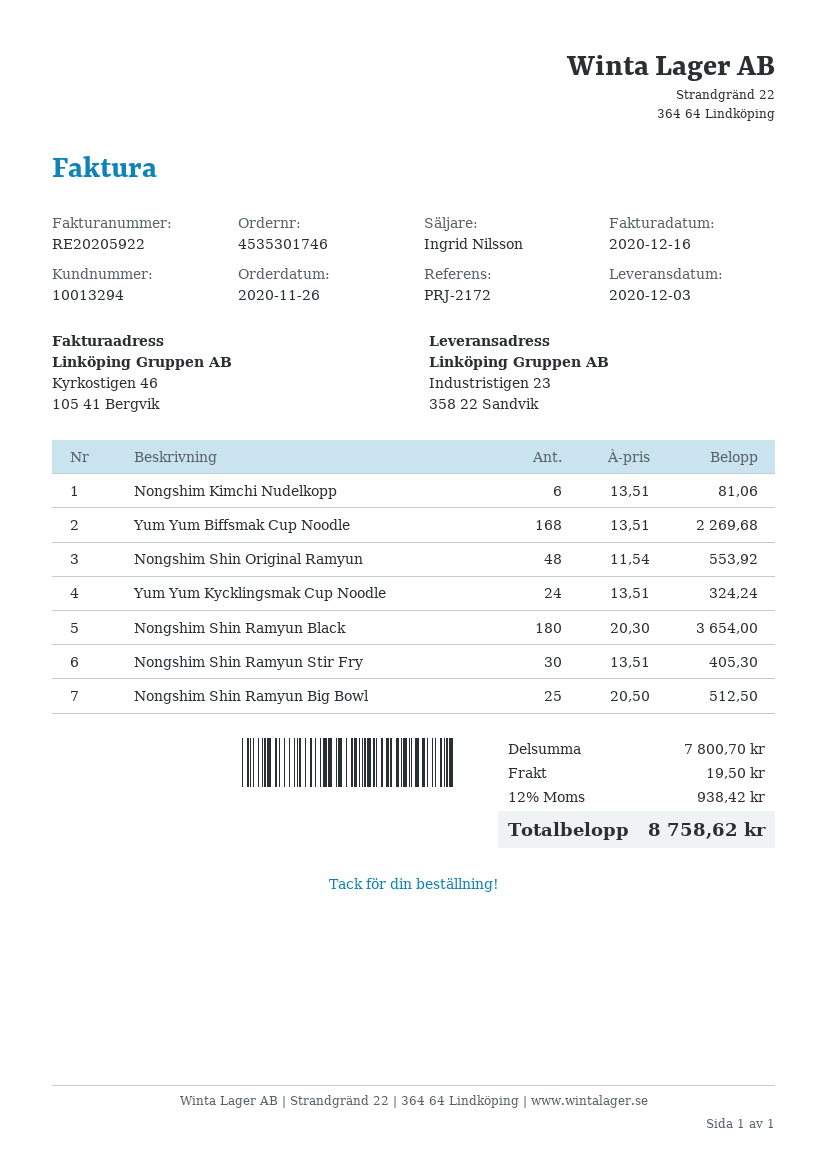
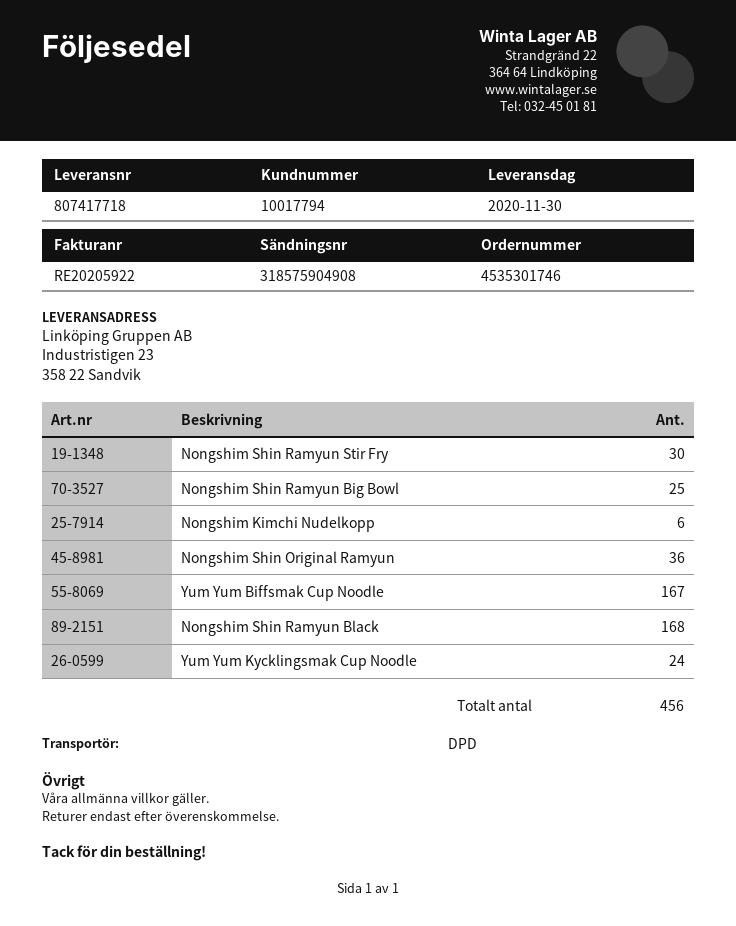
delivery date: 2020-12-03 -> 2020-11-30
customer number: 10013294 -> 10017794
Yum Yum Biffsmak Cup Noodle: 168 -> 167
Nongshim Shin Original Ramyun: 48 -> 36
Nongshim Shin Ramyun Black: 180 -> 168

